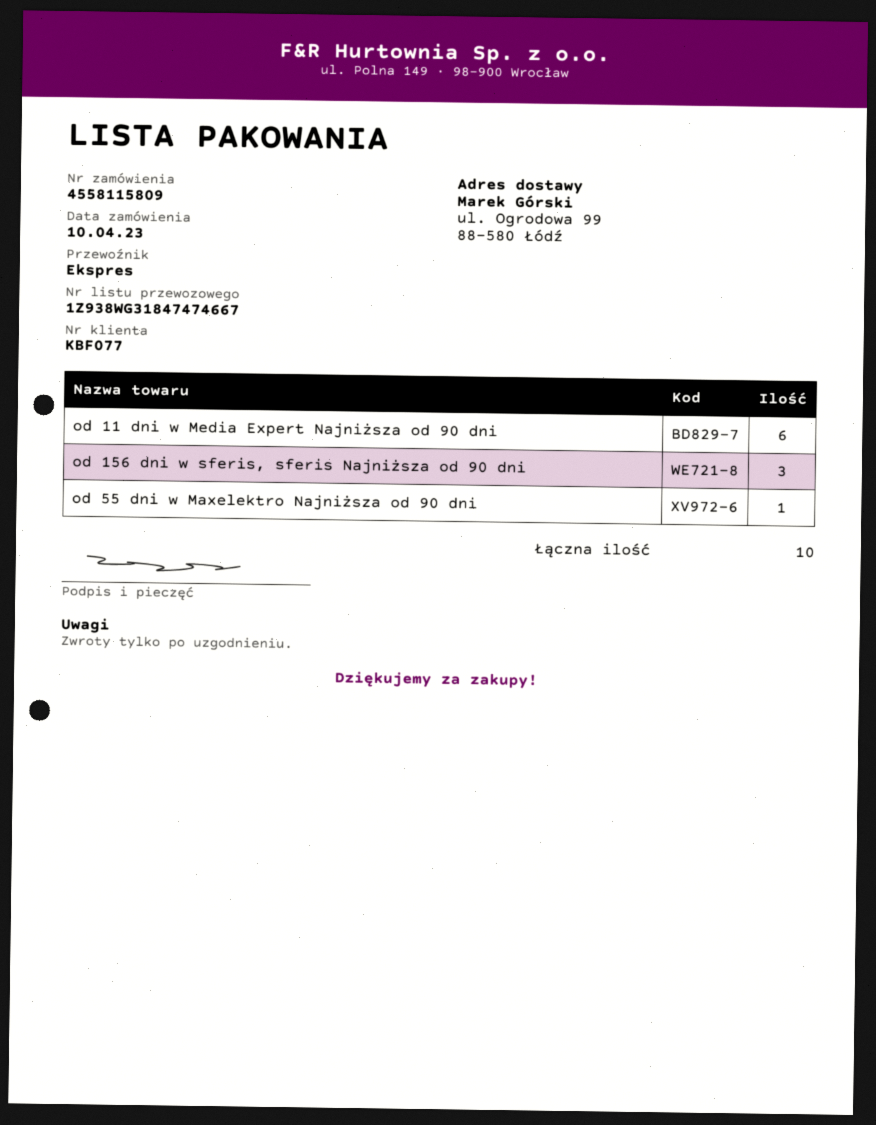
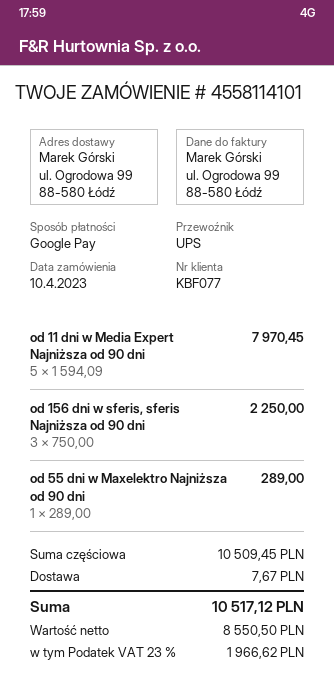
order number: 4558115809 -> 4558114101
shipping method: express -> UPS
od 11 dni w Media Expert Najniższa od 90 dni: 6 -> 5

